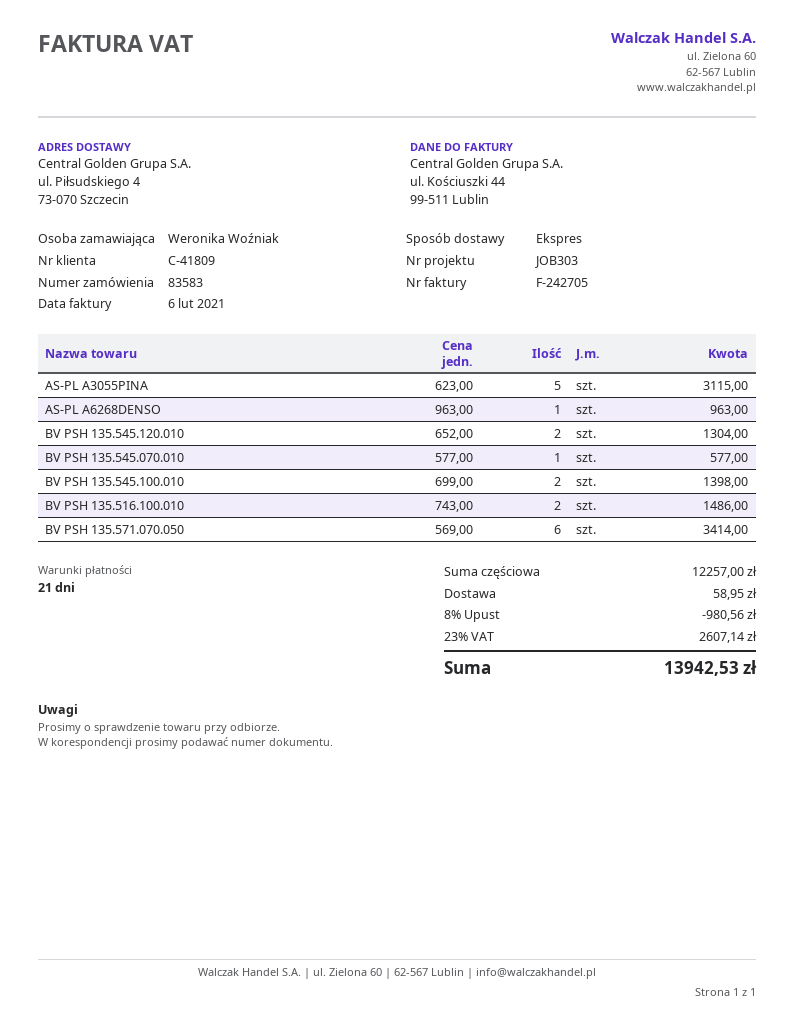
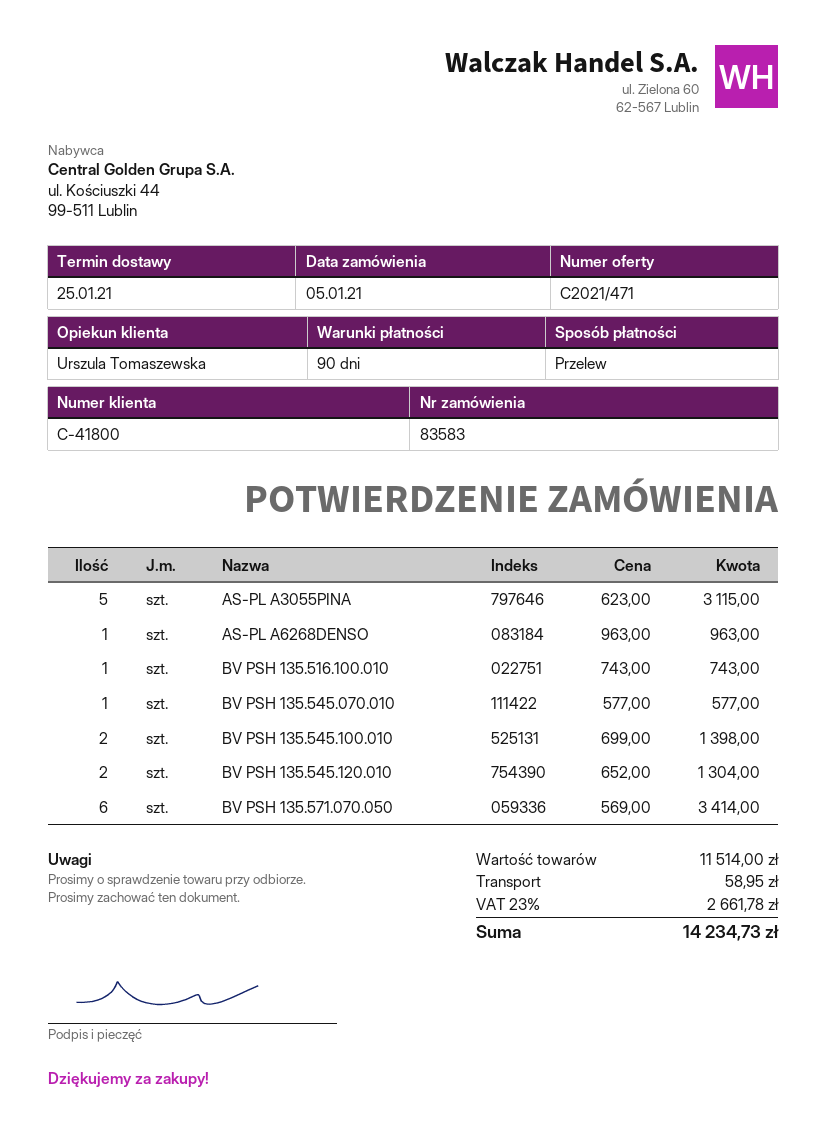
payment terms: 21 days -> 90 days
customer number: C-41809 -> C-41800
BV PSH 135.516.100.010: 2 x 743.00 = 1486.00 -> 1 x 743.00 = 743.00
subtotal: 12257.00 -> 11514.00
discount: 8% = 980.56 -> none
tax: 23% = 2607.14 -> 23% = 2661.78
total: 13942.53 -> 14234.73

